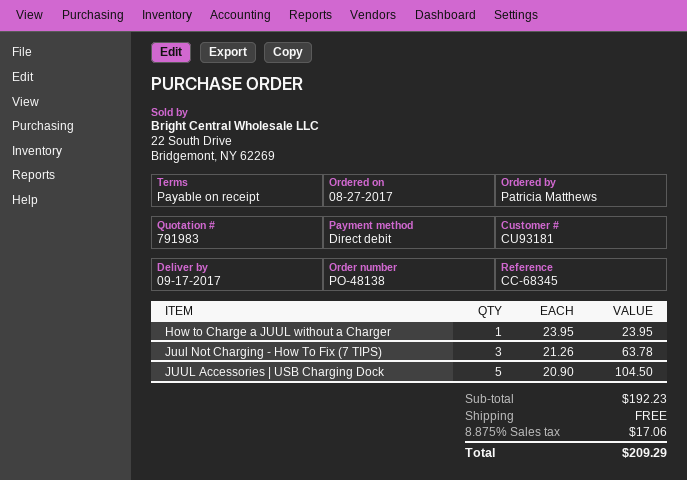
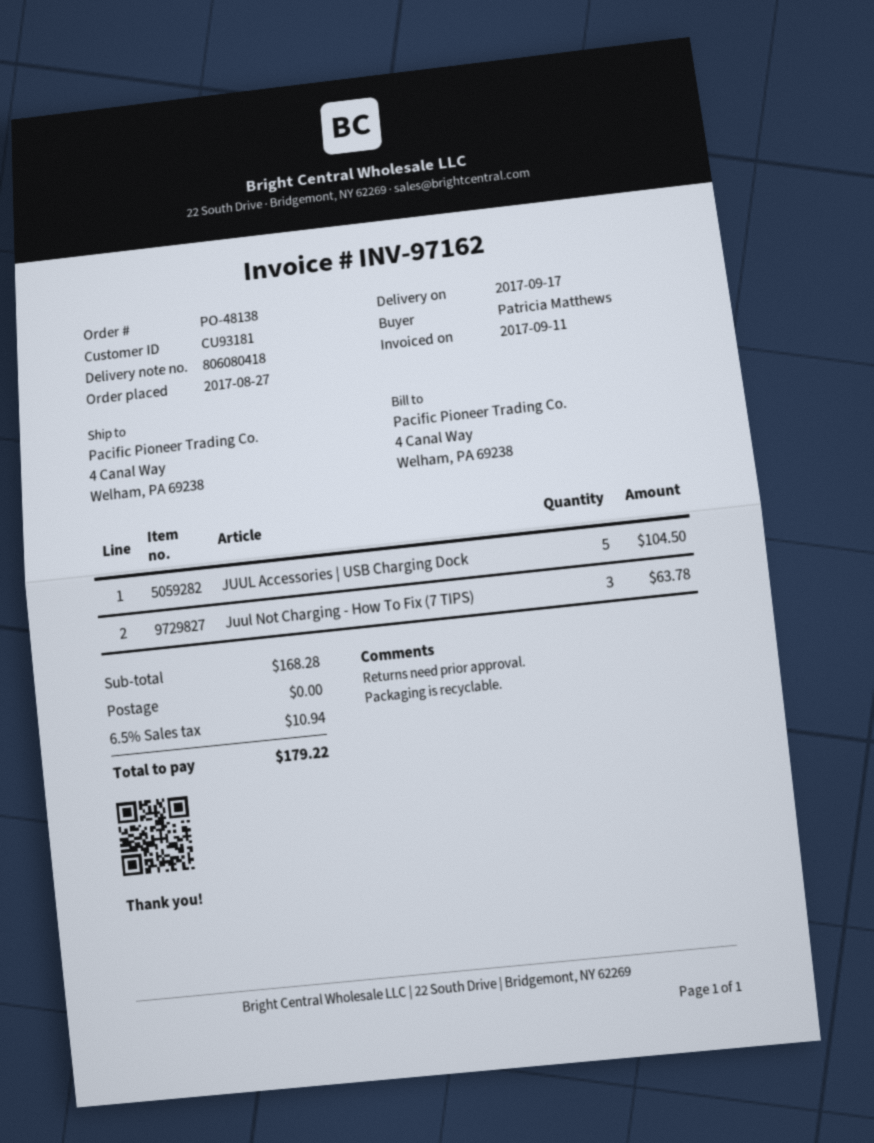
How to Charge a JUUL without a Charger: 1 for 23.95 -> none
subtotal: 192.23 -> 168.28
tax: 8.875% = 17.06 -> 6.5% = 10.94
total: 209.29 -> 179.22

